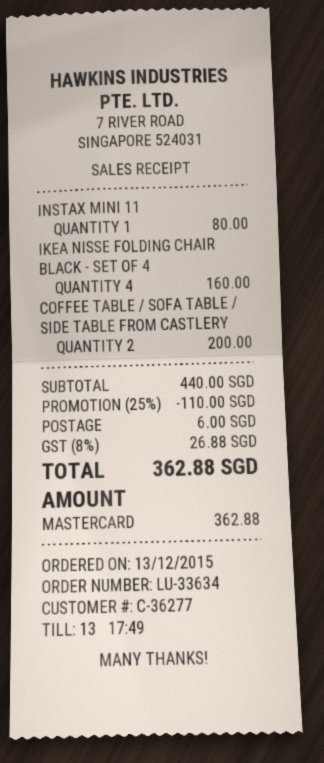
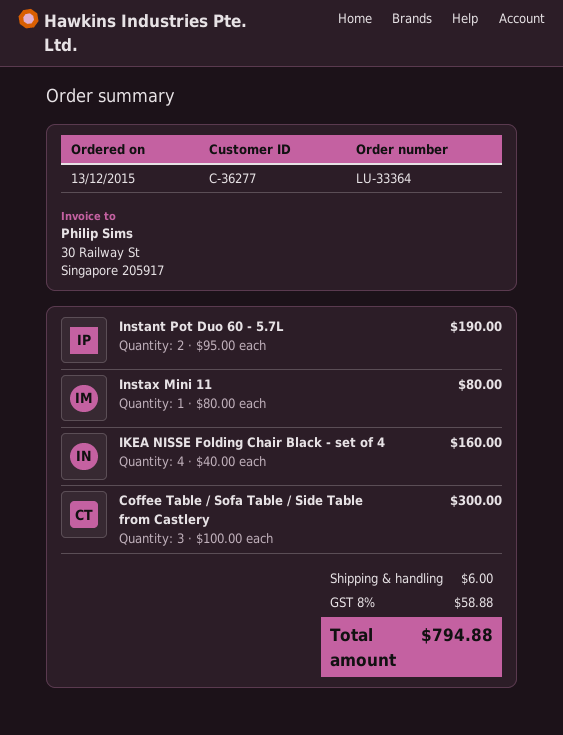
order number: LU-33634 -> LU-33364
COFFEE TABLE / SOFA TABLE / SIDE TABLE FROM CASTLERY: 2 for 200.00 -> 3 for 300.00
Instant Pot Duo 60 - 5.7L: none -> 2 for 190.00
discount: 25% = 110.00 -> none
tax: 8% = 26.88 -> 8% = 58.88
total: 362.88 -> 794.88

